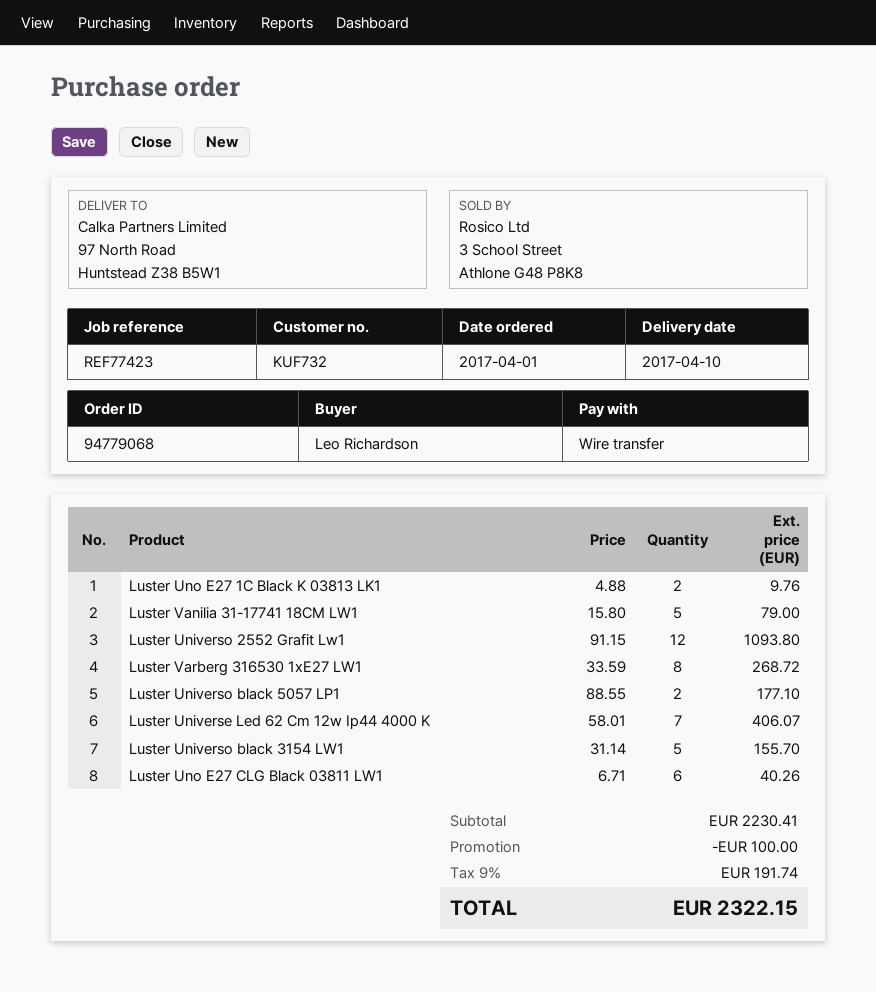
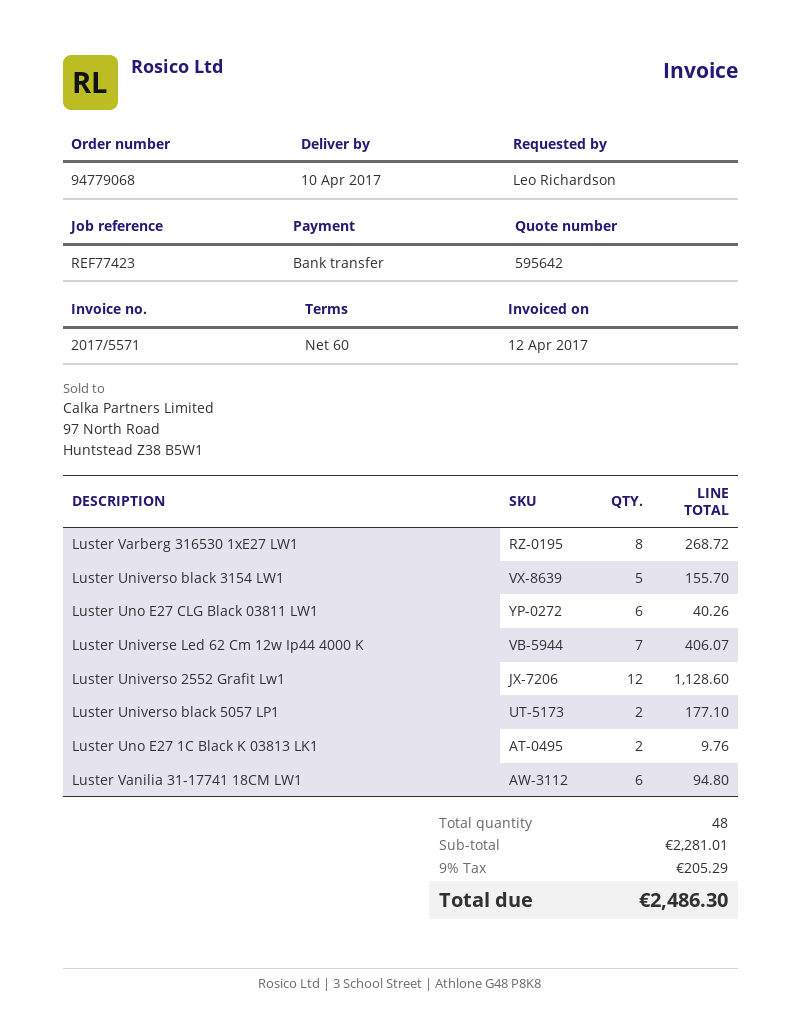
Luster Vanilia 31-17741 18CM LW1: 5 for 79.00 -> 6 for 94.80
Luster Universo 2552 Grafit Lw1: 12 for 1093.80 -> 12 for 1128.60
subtotal: 2230.41 -> 2281.01
discount: 100.00 -> none
tax: 9% = 191.74 -> 9% = 205.29
total: 2322.15 -> 2486.30

